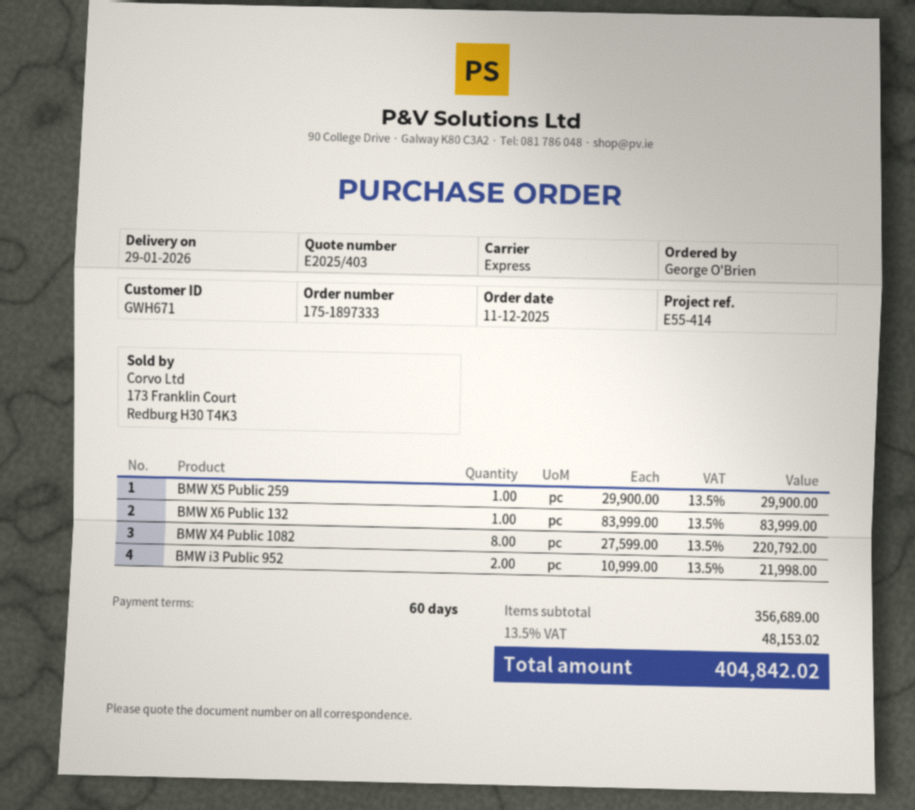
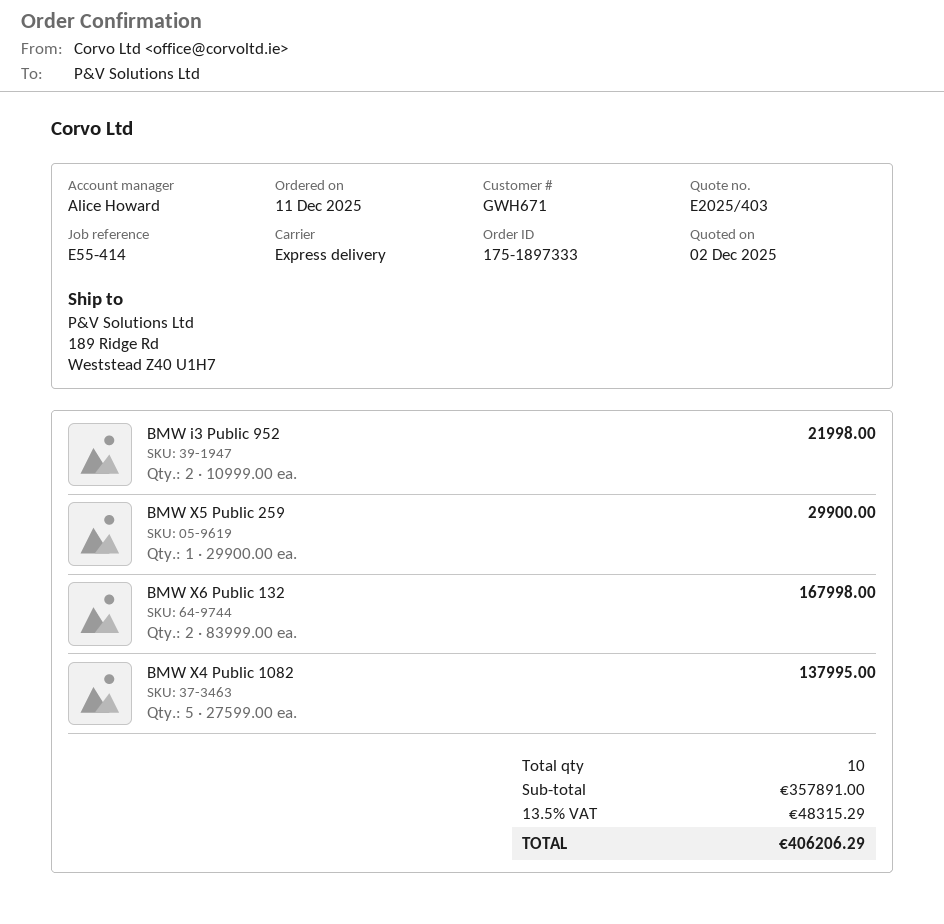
BMW X6 Public 132: 1 x 83999.00 = 83999.00 -> 2 x 83999.00 = 167998.00
BMW X4 Public 1082: 8 x 27599.00 = 220792.00 -> 5 x 27599.00 = 137995.00
subtotal: 356689.00 -> 357891.00
tax: 13.5% = 48153.02 -> 13.5% = 48315.29
total: 404842.02 -> 406206.29

